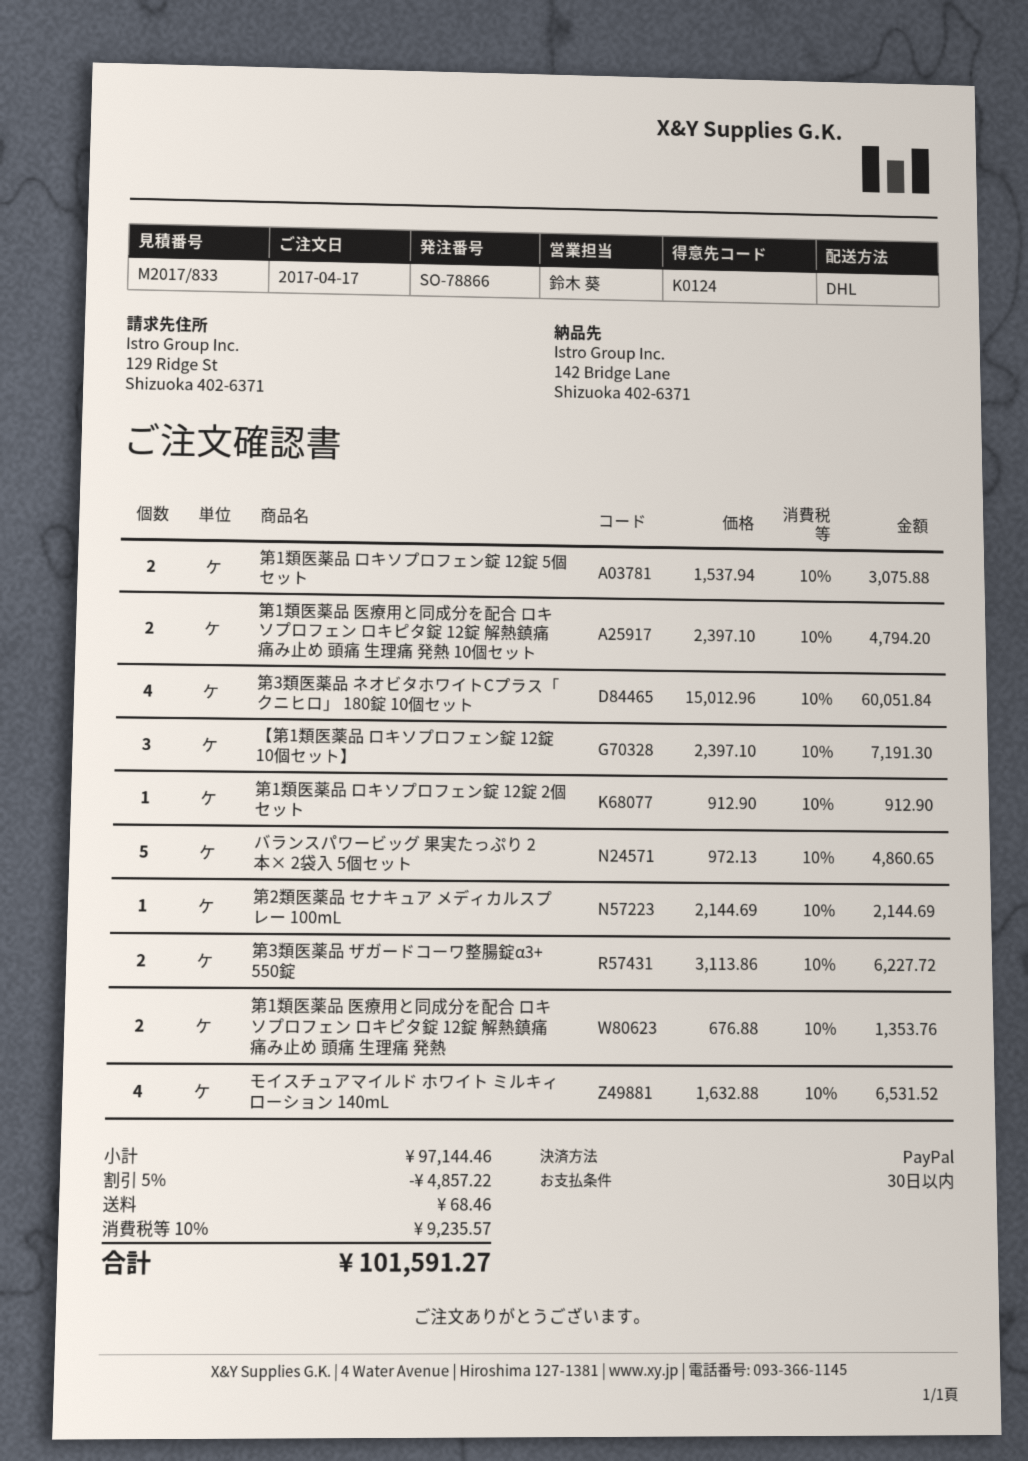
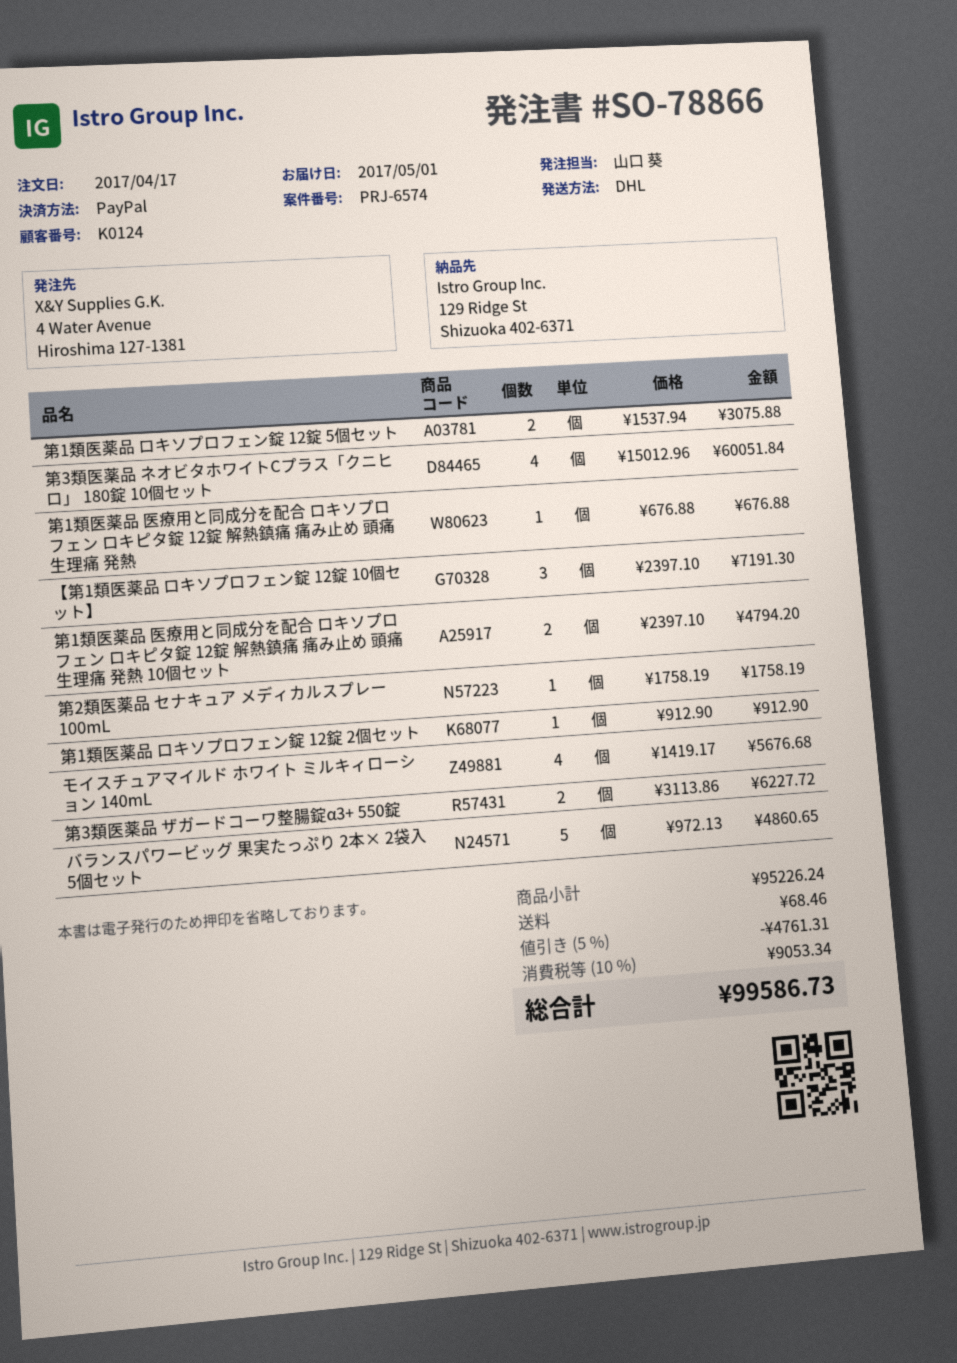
ship to: 142 Bridge Lane, Shizuoka 402-6371 -> 129 Ridge St, Shizuoka 402-6371
第2類医薬品 セナキュア メディカルスプレー 100mL: 1 x 2144.69 = 2144.69 -> 1 x 1758.19 = 1758.19
第1類医薬品 医療用と同成分を配合 ロキソプロフェン ロキピタ錠 12錠 解熱鎮痛 痛み止め 頭痛 生理痛 発熱: 2 x 676.88 = 1353.76 -> 1 x 676.88 = 676.88
モイスチュアマイルド ホワイト ミルキィローション 140mL: 4 x 1632.88 = 6531.52 -> 4 x 1419.17 = 5676.68
subtotal: 97144.46 -> 95226.24
discount: 5% = 4857.22 -> 5% = 4761.31
tax: 10% = 9235.57 -> 10% = 9053.34
total: 101591.27 -> 99586.73

